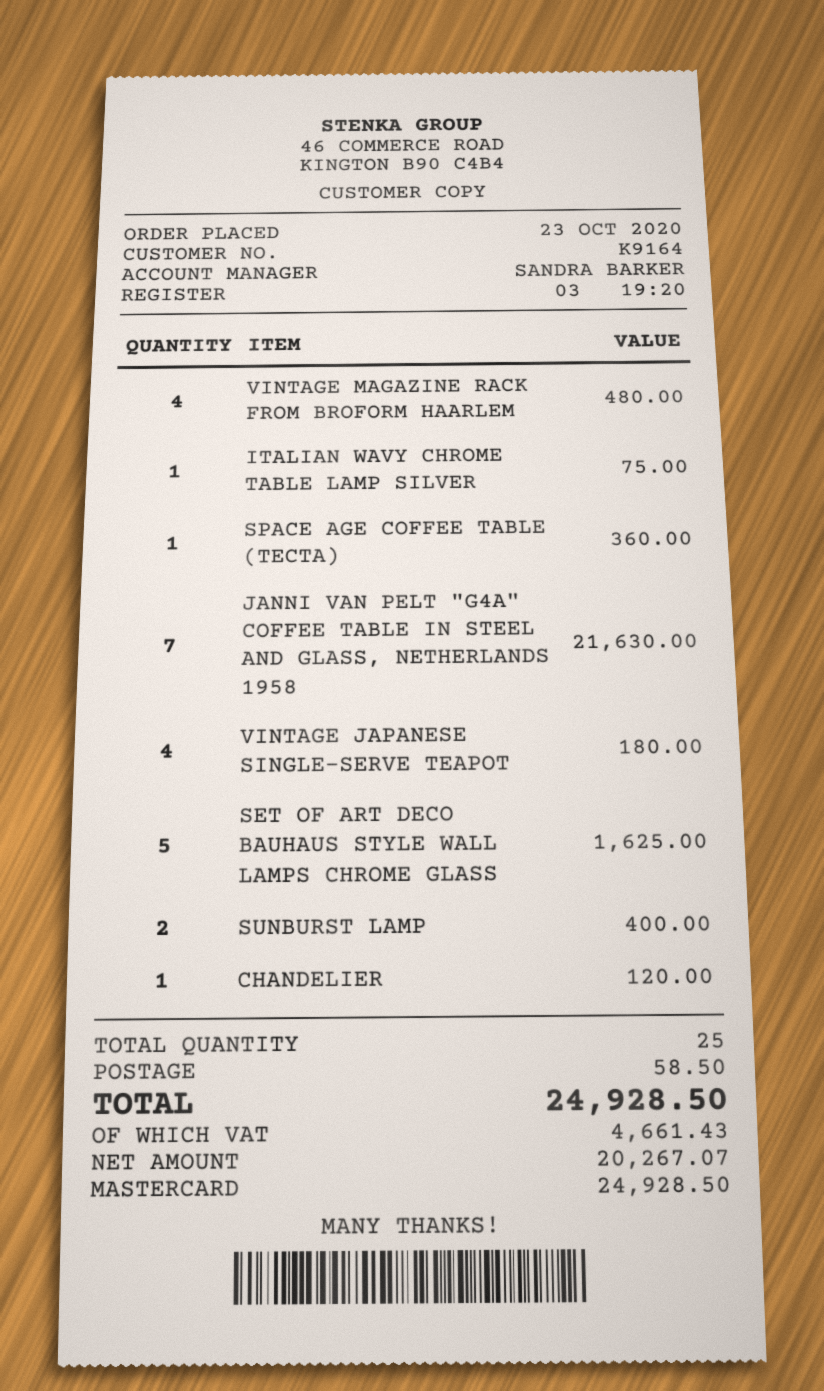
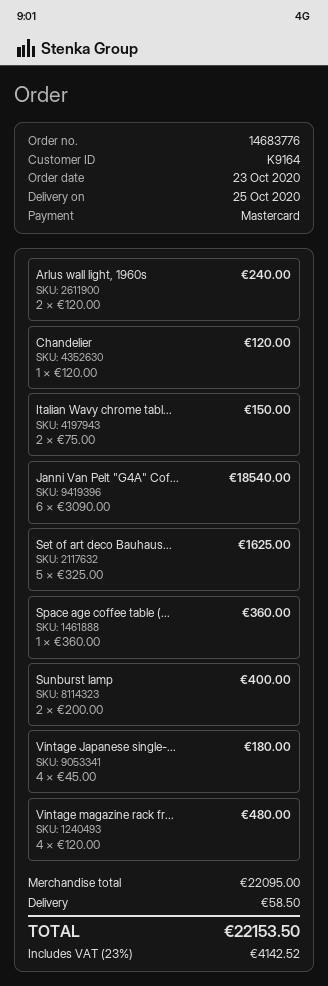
ITALIAN WAVY CHROME TABLE LAMP SILVER: 1 for 75.00 -> 2 for 150.00
JANNI VAN PELT "G4A" COFFEE TABLE IN STEEL AND GLASS, NETHERLANDS 1958: 7 for 21630.00 -> 6 for 18540.00
Arlus wall light, 1960s: none -> 2 for 240.00
tax: 4661.43 -> 4142.52
total: 24928.50 -> 22153.50

